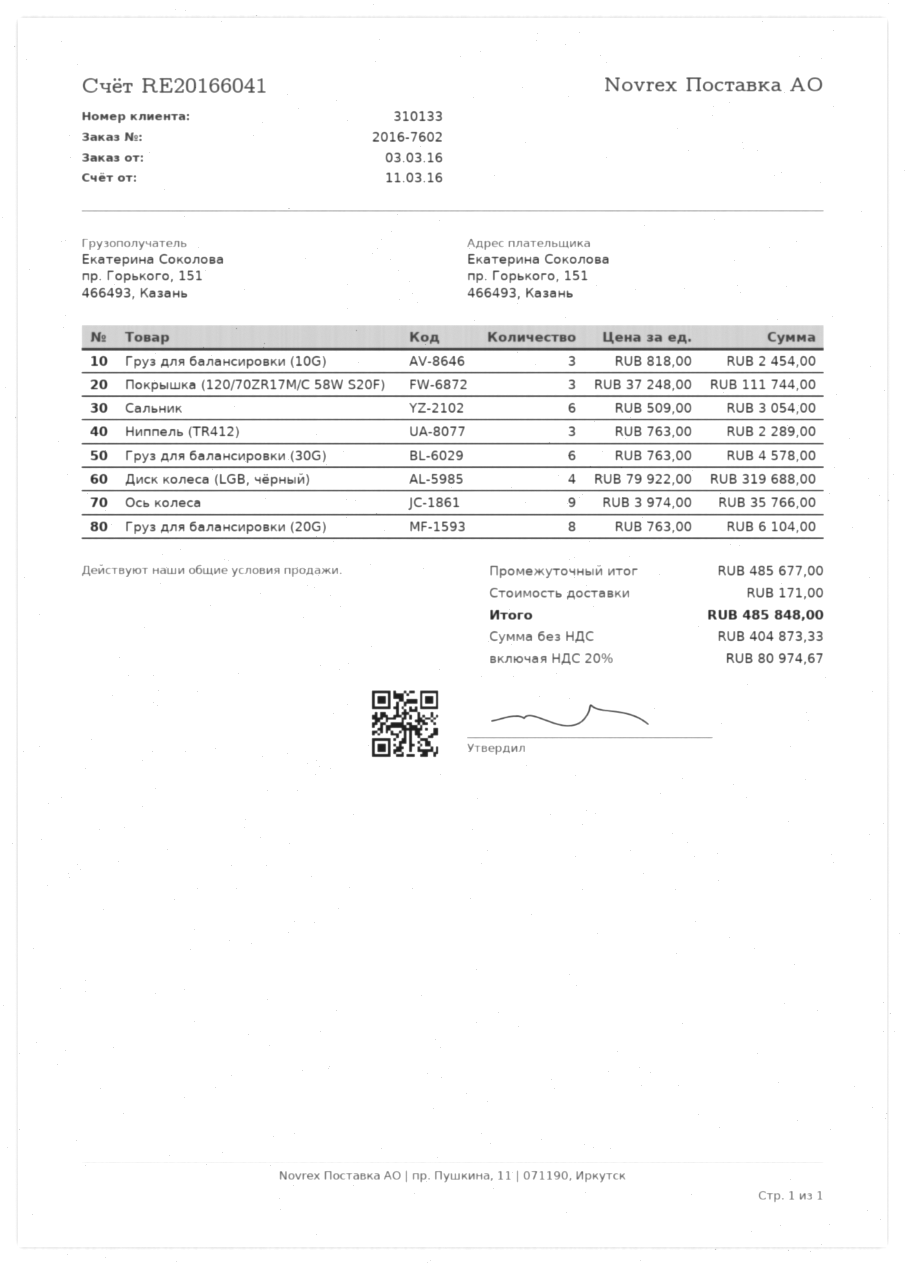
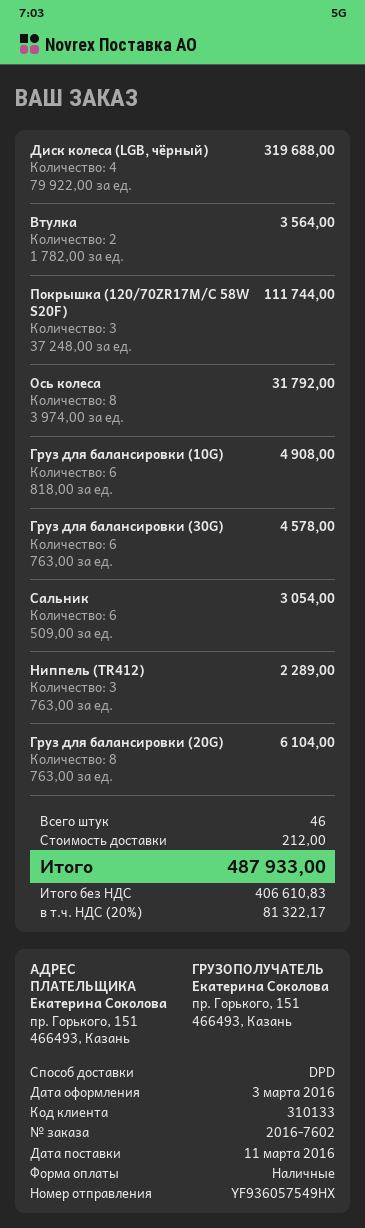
Груз для балансировки (10G): 3 x 818.00 = 2454.00 -> 6 x 818.00 = 4908.00
Ось колеса: 9 x 3974.00 = 35766.00 -> 8 x 3974.00 = 31792.00
Втулка: none -> 2 x 1782.00 = 3564.00
shipping: 171.00 -> 212.00
net: 404873.33 -> 406610.83
tax: 20% = 80974.67 -> 20% = 81322.17
total: 485848.00 -> 487933.00

